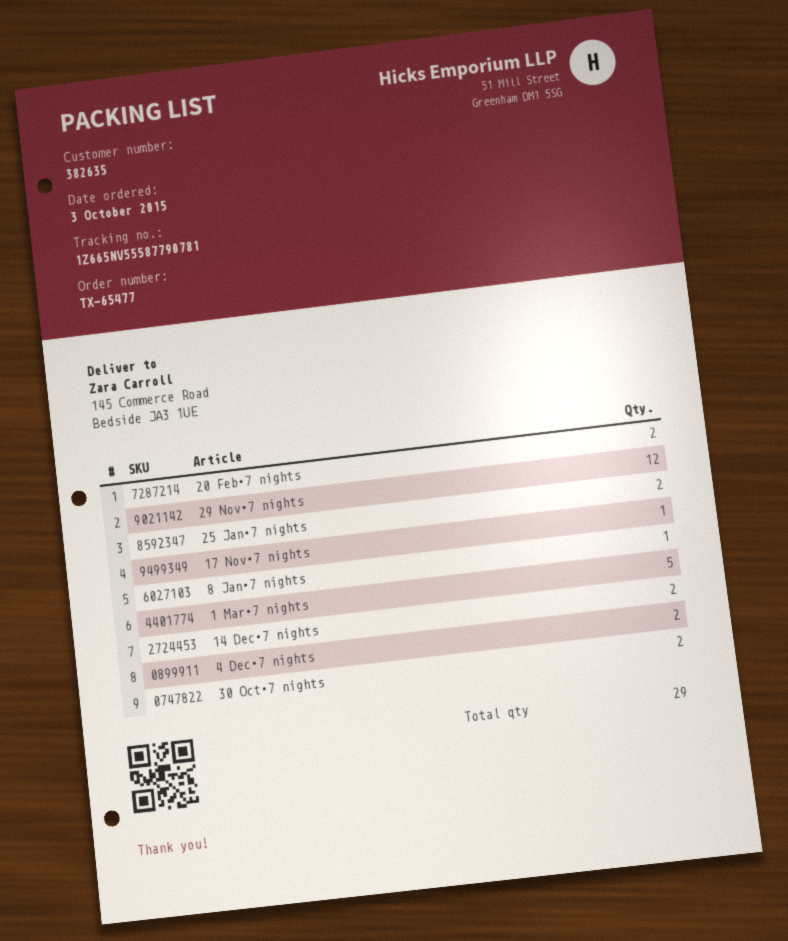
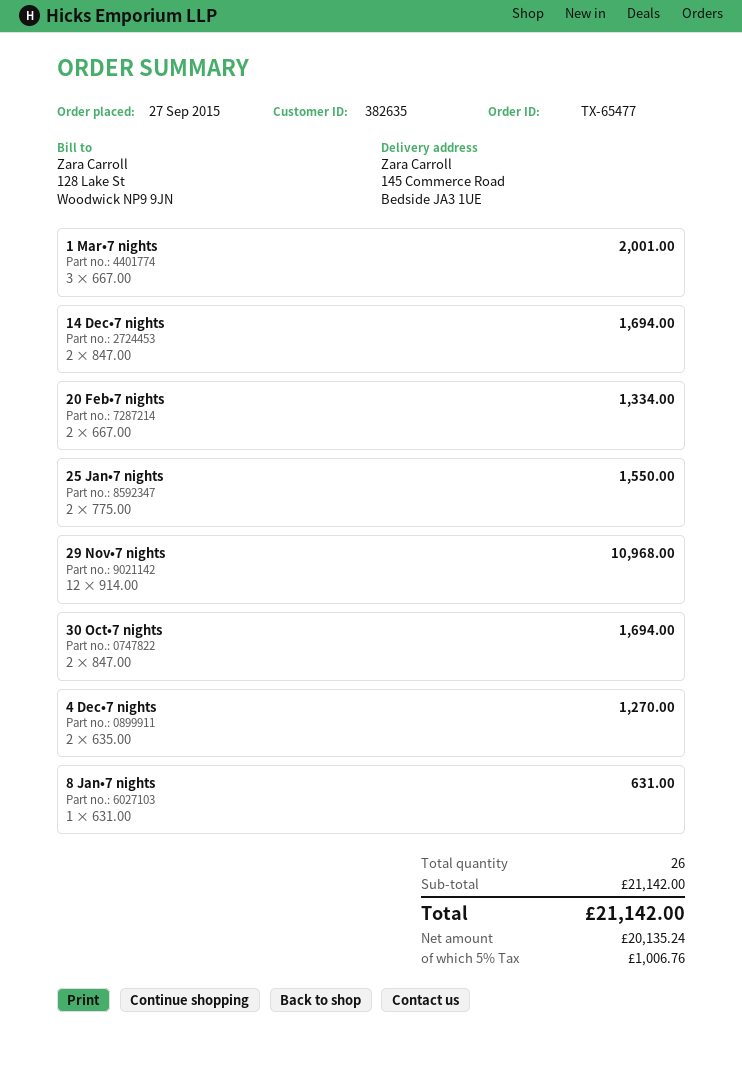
order date: 2015-10-03 -> 2015-09-27
17 Nov•7 nights: 1 -> none
1 Mar•7 nights: 5 -> 3
total quantity: 29 -> 26

